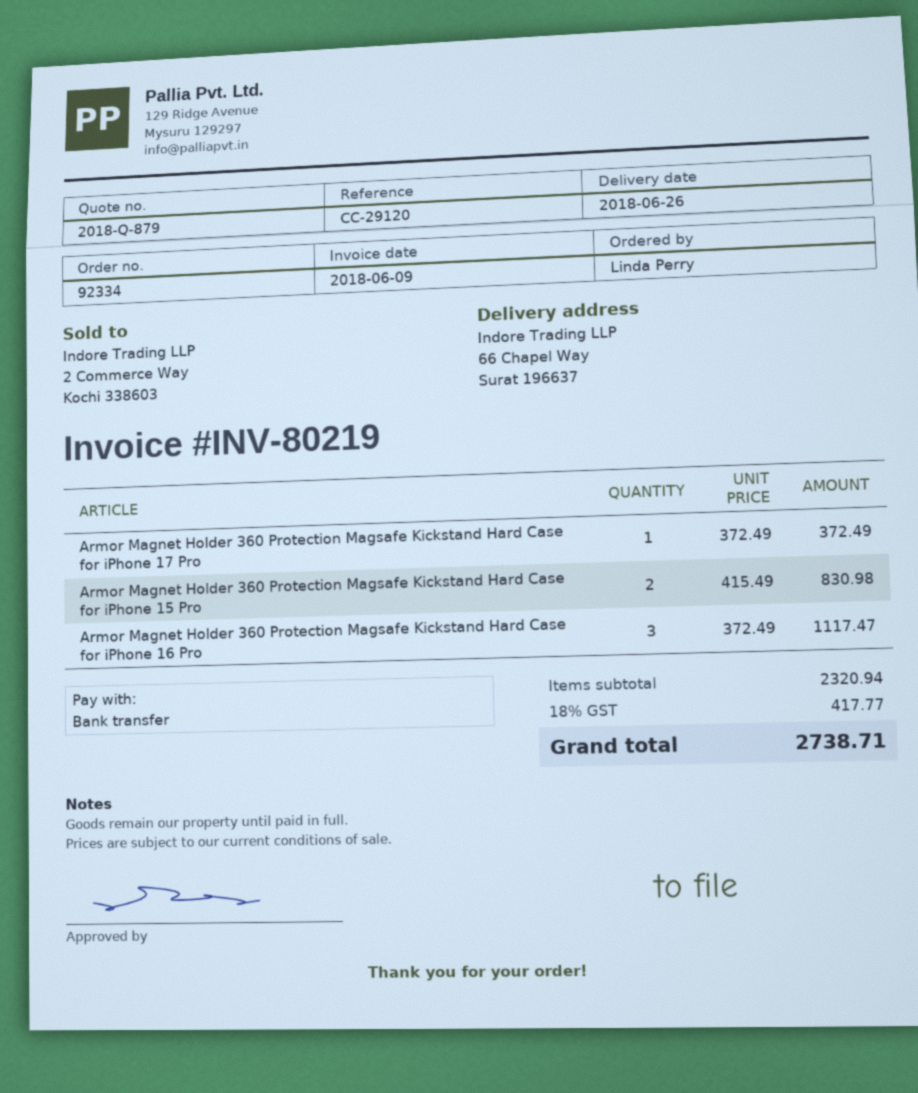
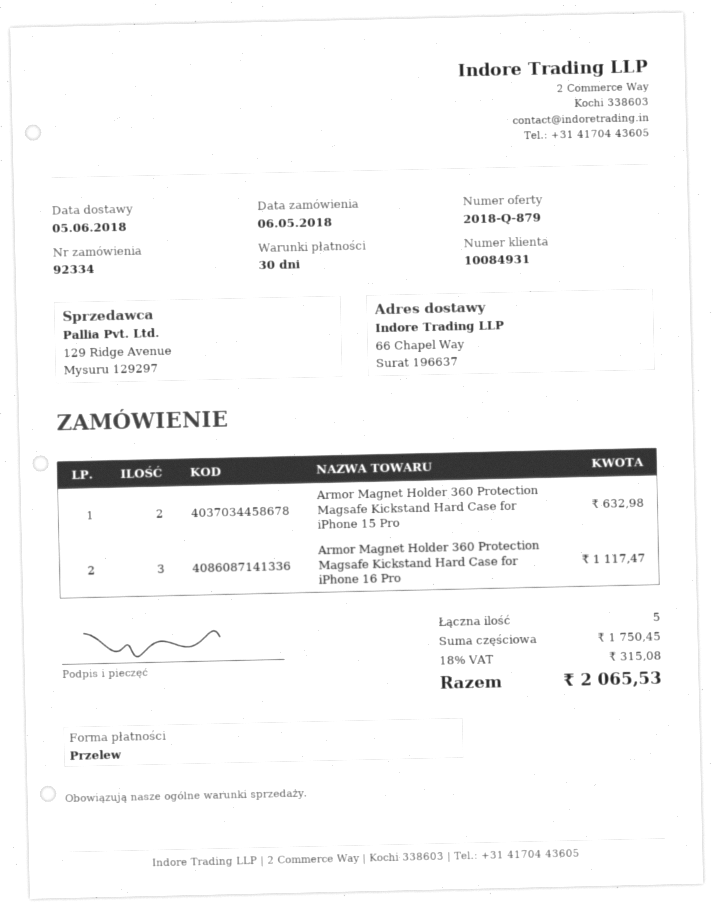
delivery date: 2018-06-26 -> 2018-06-05
Armor Magnet Holder 360 Protection Magsafe Kickstand Hard Case for iPhone 17 Pro: 1 for 372.49 -> none
Armor Magnet Holder 360 Protection Magsafe Kickstand Hard Case for iPhone 15 Pro: 2 for 830.98 -> 2 for 632.98
subtotal: 2320.94 -> 1750.45
tax: 18% = 417.77 -> 18% = 315.08
total: 2738.71 -> 2065.53

